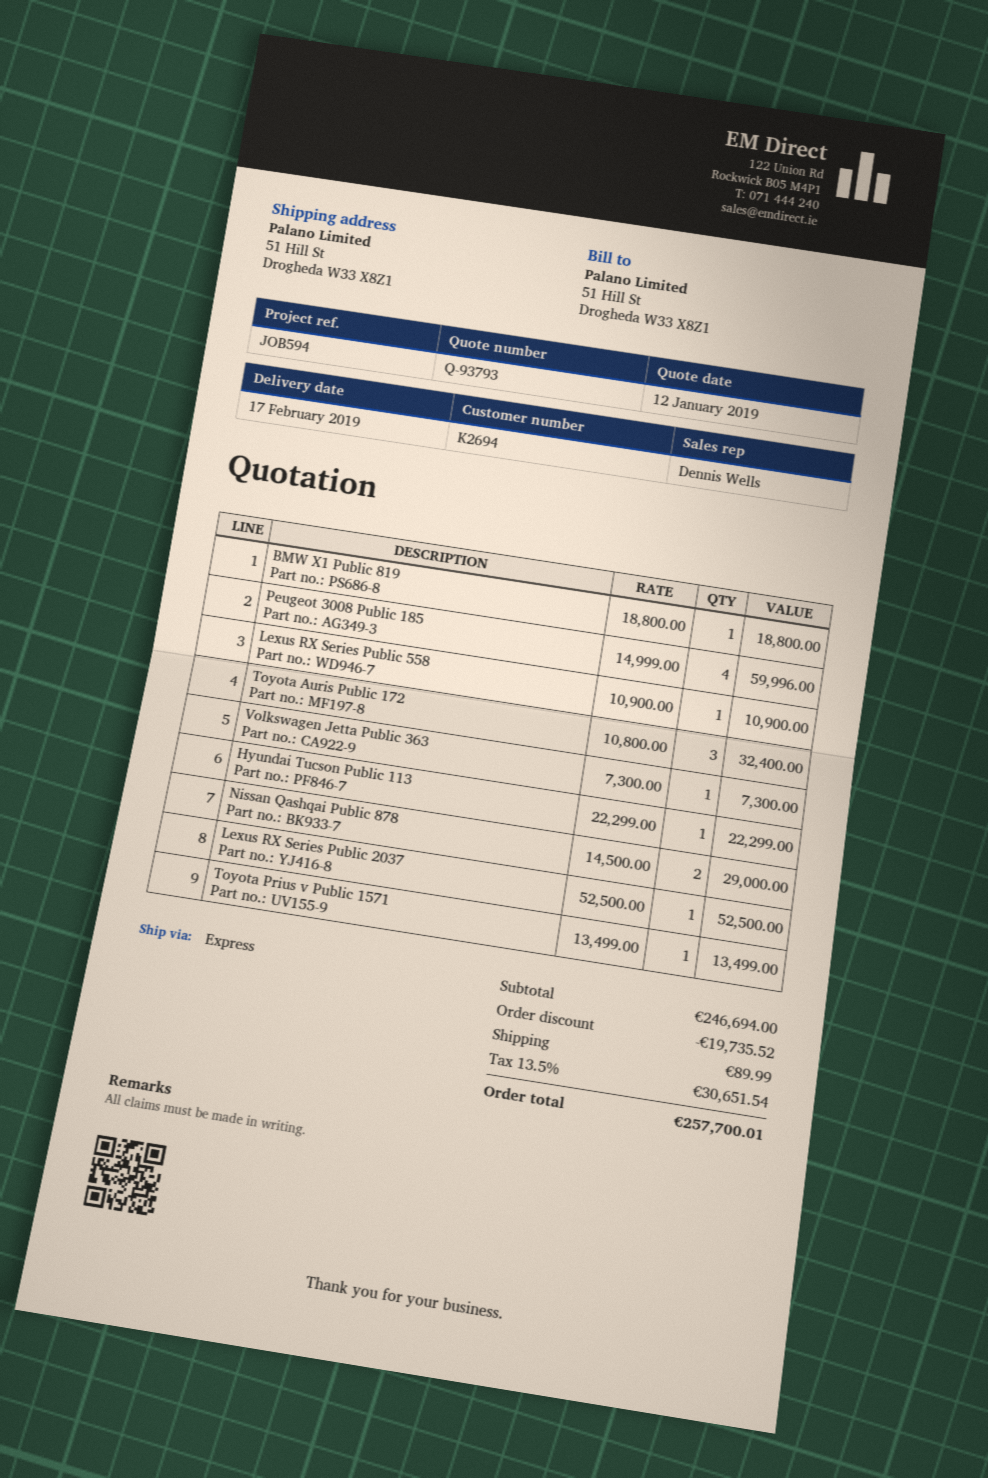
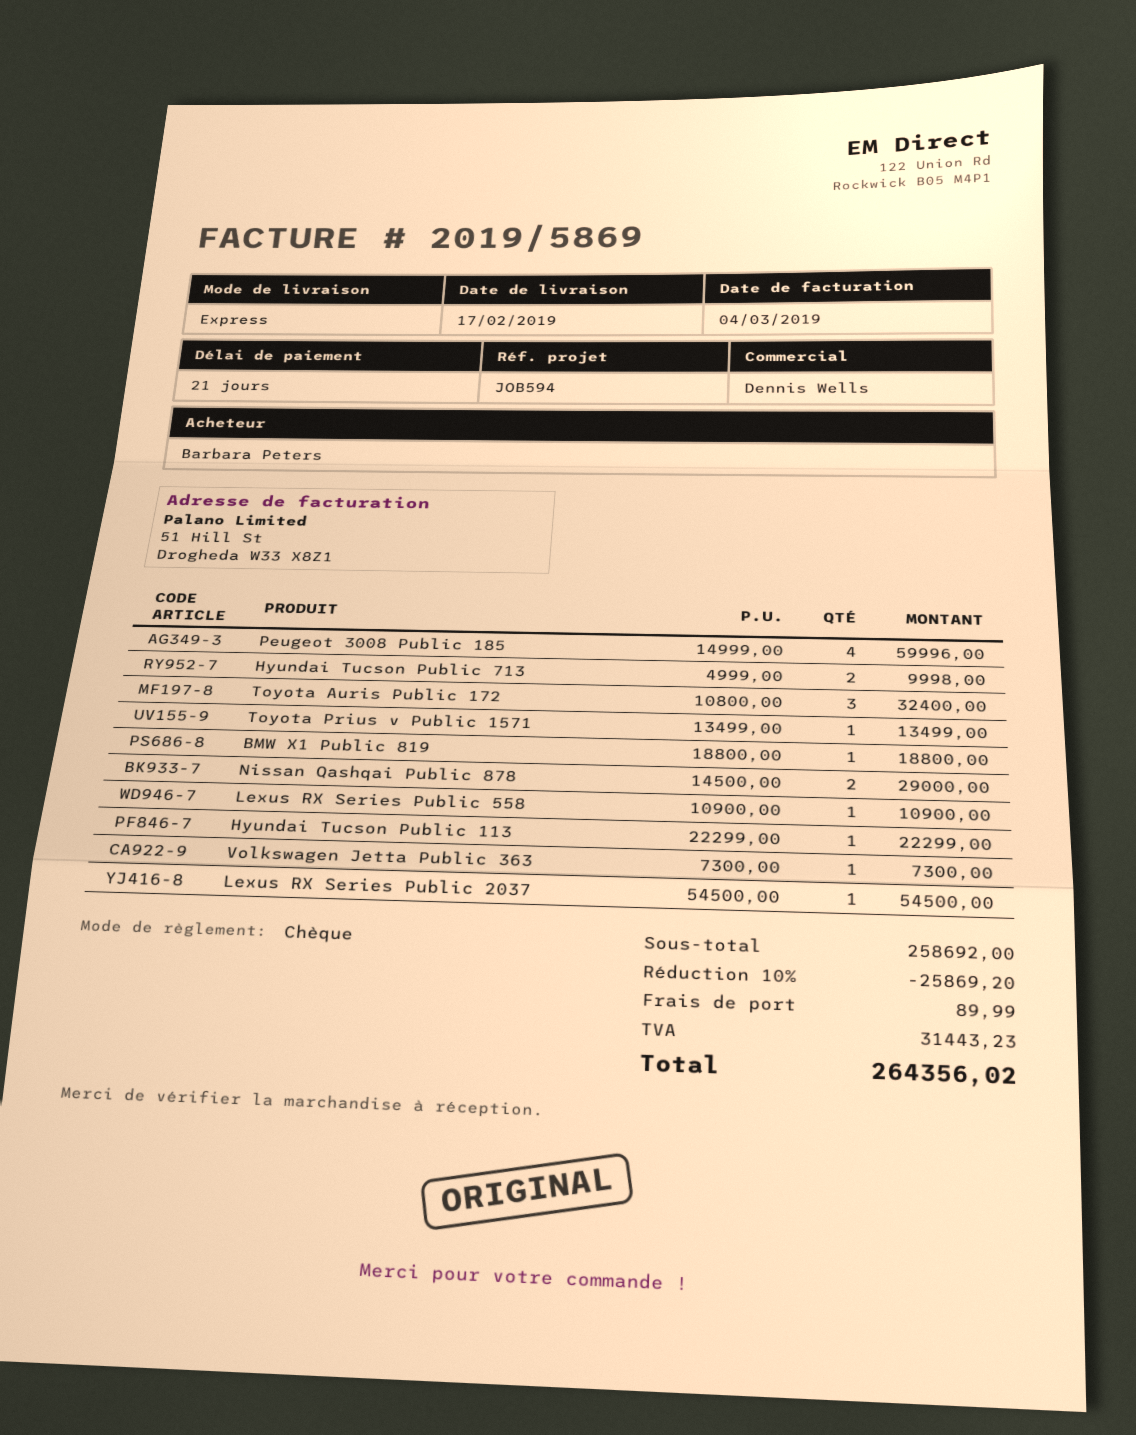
Lexus RX Series Public 2037: 1 x 52500.00 = 52500.00 -> 1 x 54500.00 = 54500.00
Hyundai Tucson Public 713: none -> 2 x 4999.00 = 9998.00
subtotal: 246694.00 -> 258692.00
discount: 19735.52 -> 25869.20
tax: 30651.54 -> 31443.23
total: 257700.01 -> 264356.02

